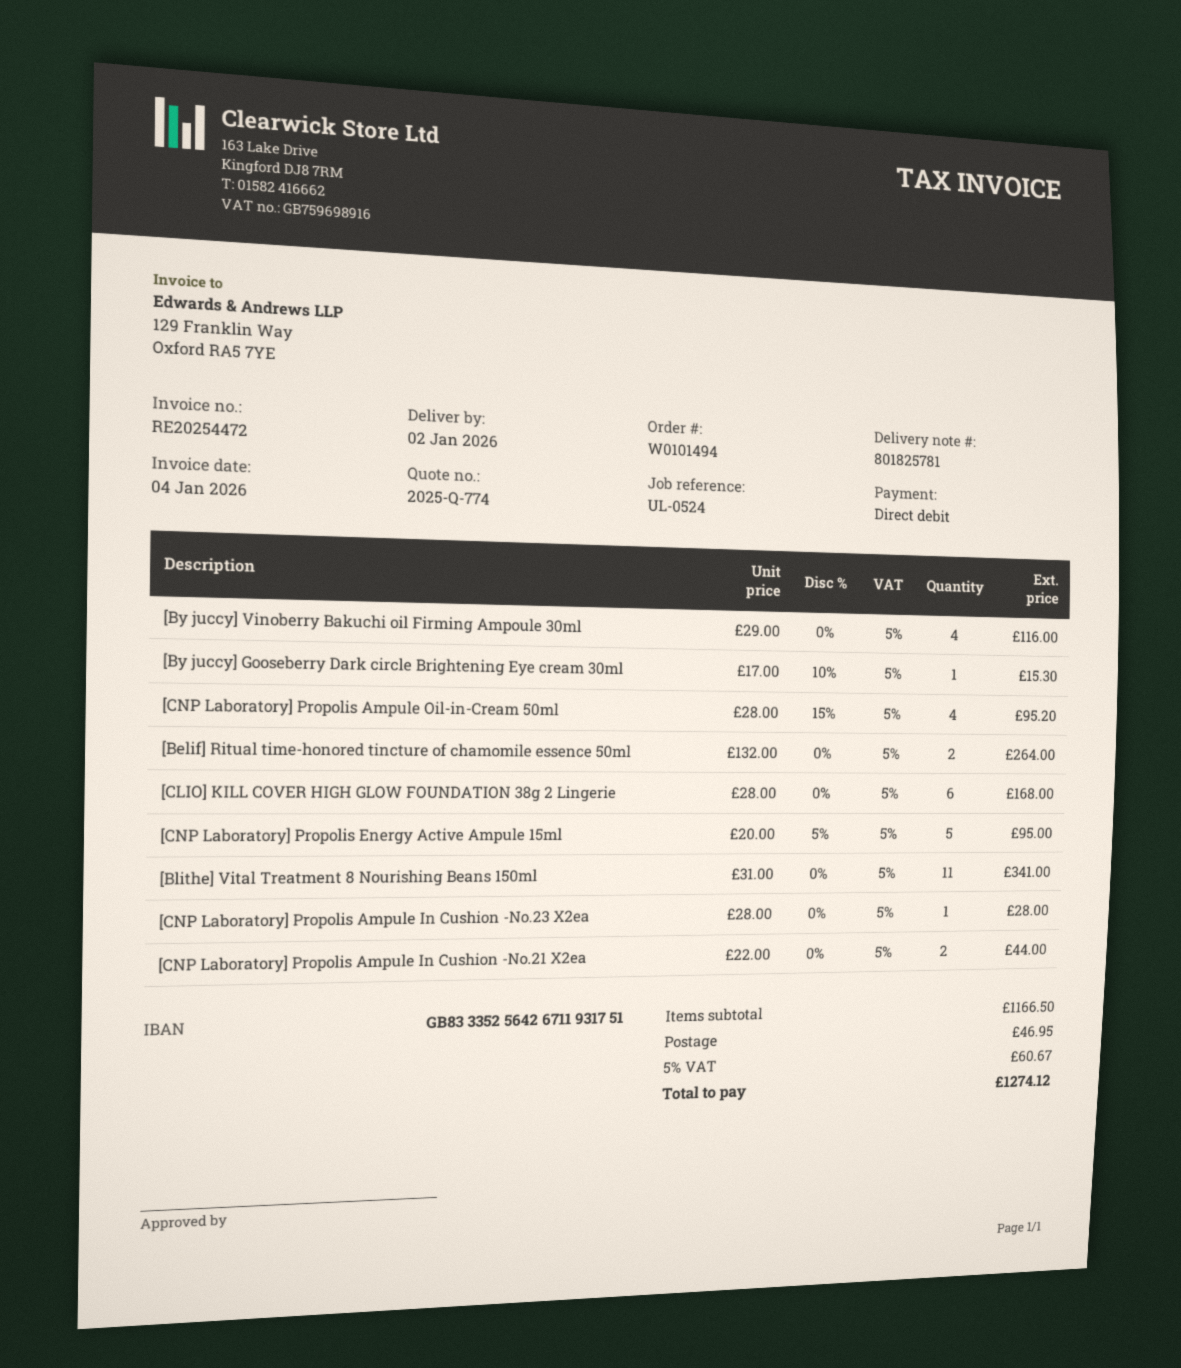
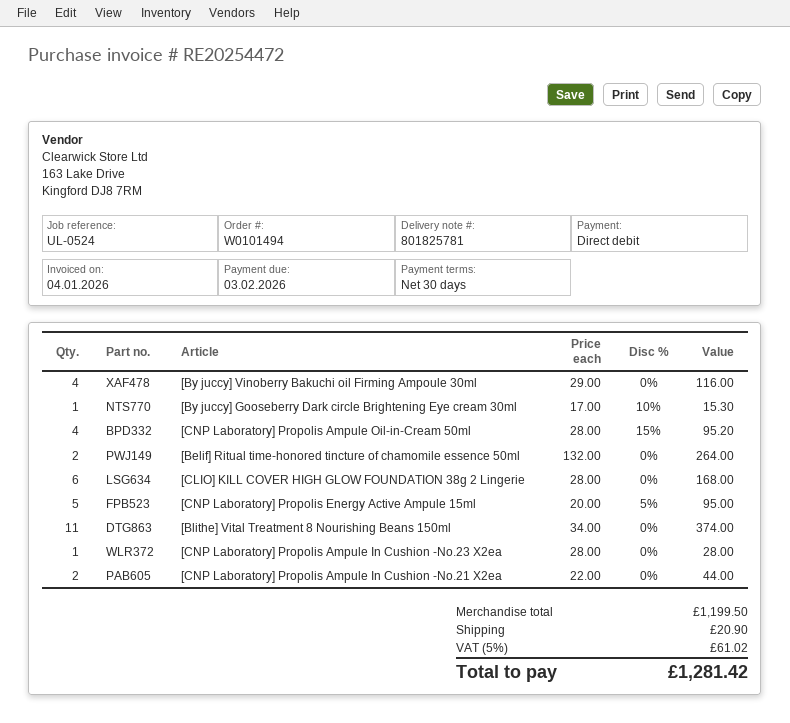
[Blithe] Vital Treatment 8 Nourishing Beans 150ml: 11 x 31.00 = 341.00 -> 11 x 34.00 = 374.00
subtotal: 1166.50 -> 1199.50
shipping: 46.95 -> 20.90
tax: 5% = 60.67 -> 5% = 61.02
total: 1274.12 -> 1281.42

